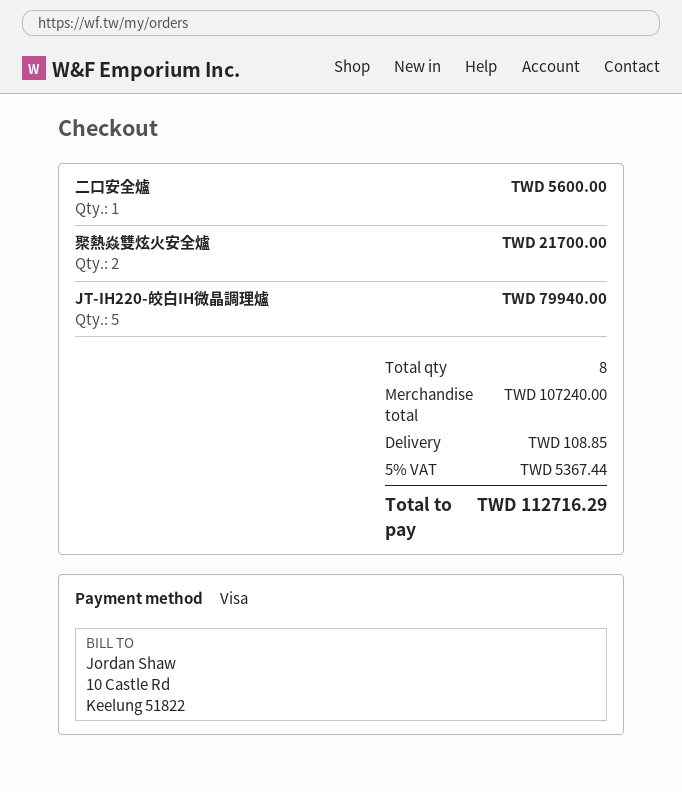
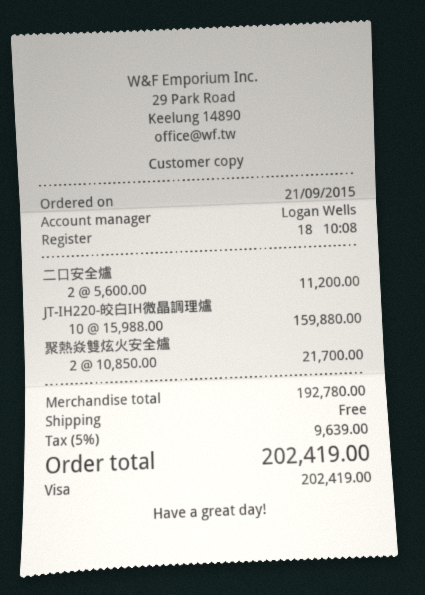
二口安全爐: 1 for 5600.00 -> 2 for 11200.00
JT-IH220-皎白IH微晶調理爐: 5 for 79940.00 -> 10 for 159880.00
subtotal: 107240.00 -> 192780.00
shipping: 108.85 -> 0.00
tax: 5% = 5367.44 -> 5% = 9639.00
total: 112716.29 -> 202419.00

